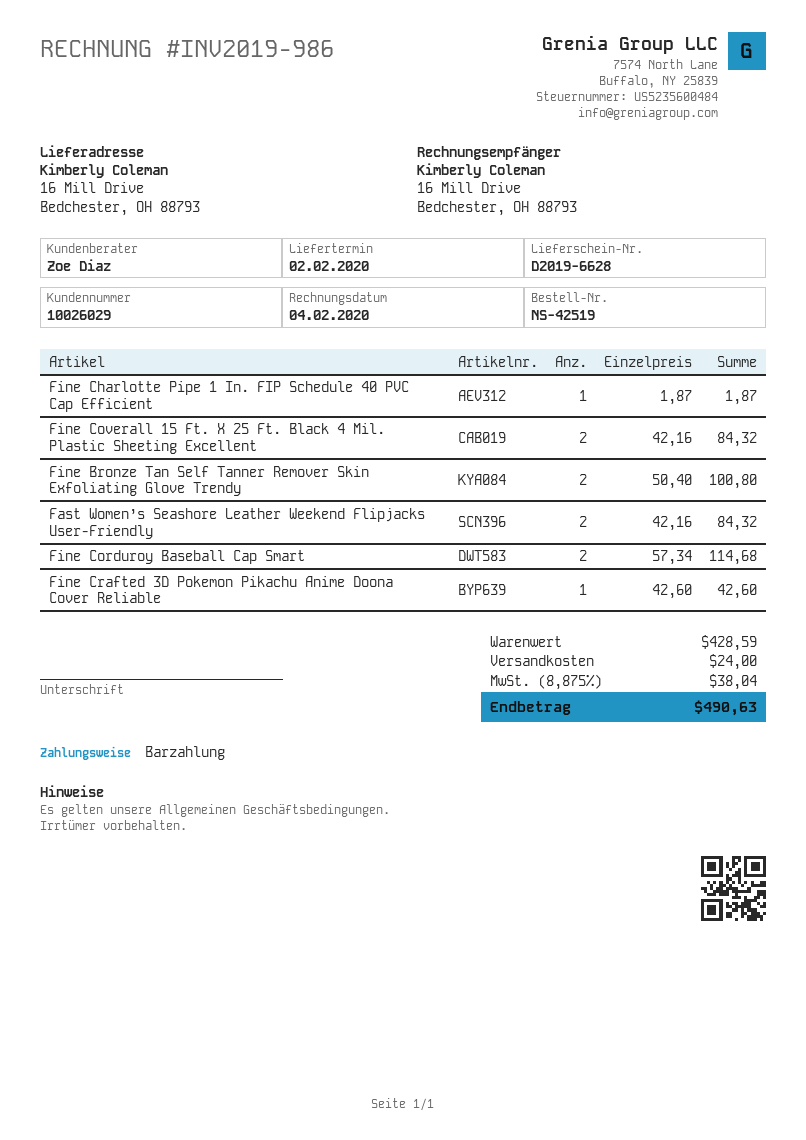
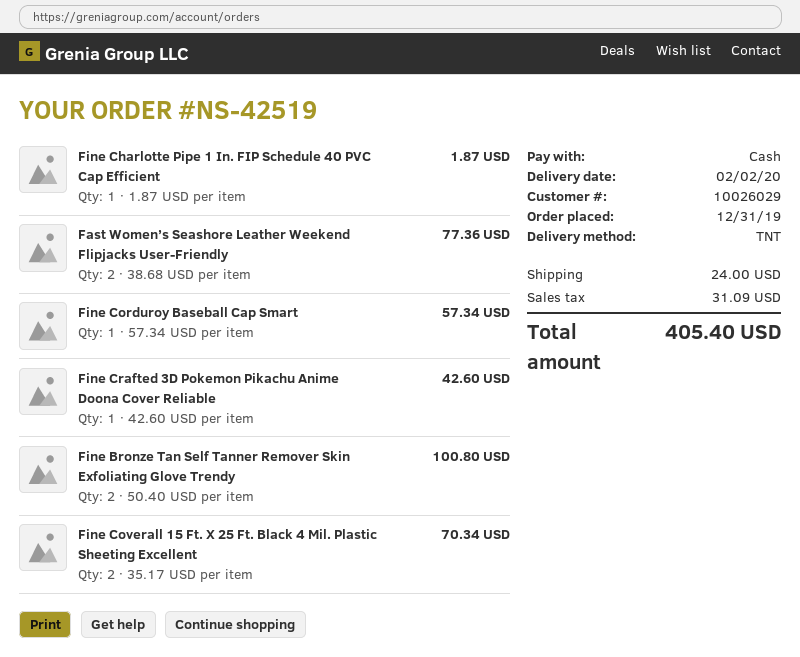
Fine Coverall 15 Ft. X 25 Ft. Black 4 Mil. Plastic Sheeting Excellent: 2 x 42.16 = 84.32 -> 2 x 35.17 = 70.34
Fast Women’s Seashore Leather Weekend Flipjacks User-Friendly: 2 x 42.16 = 84.32 -> 2 x 38.68 = 77.36
Fine Corduroy Baseball Cap Smart: 2 x 57.34 = 114.68 -> 1 x 57.34 = 57.34
tax: 38.04 -> 31.09
total: 490.63 -> 405.40

